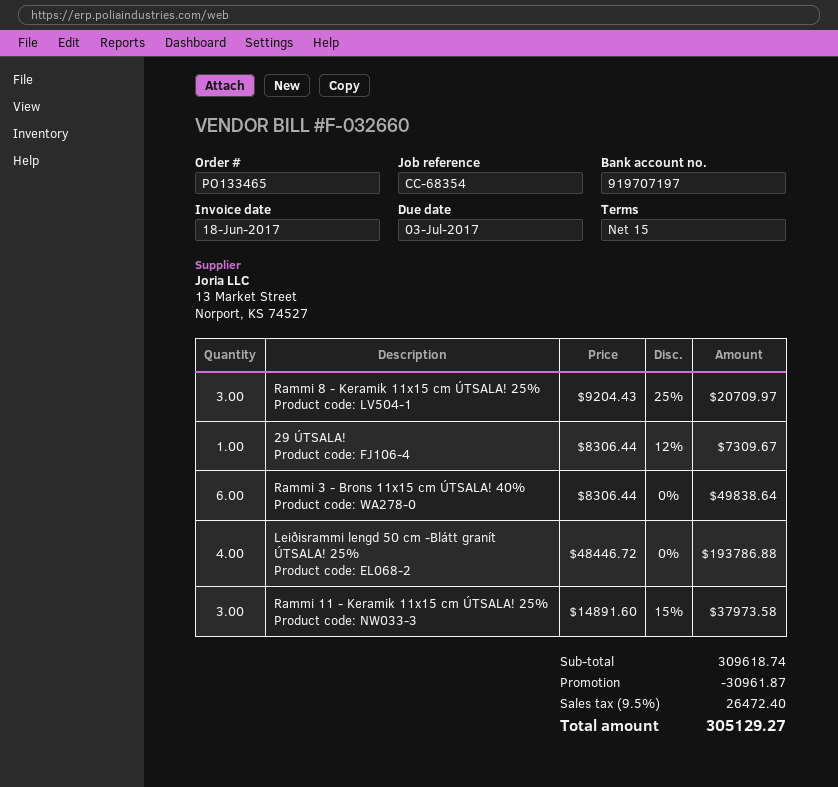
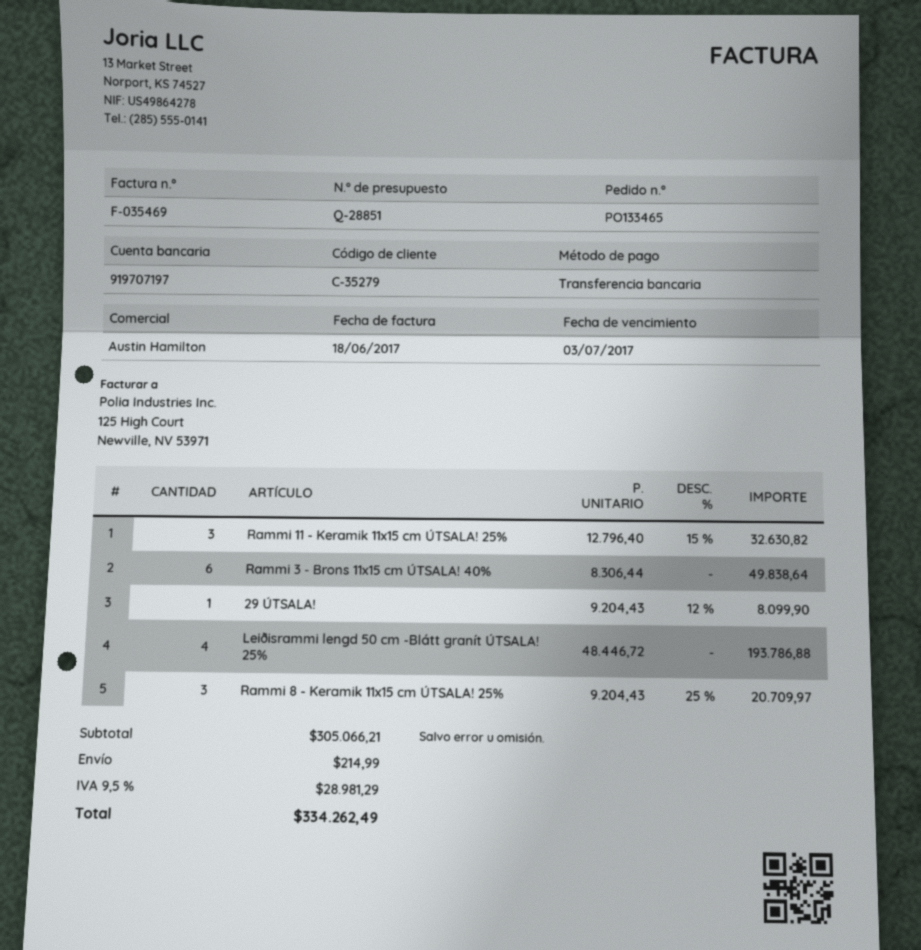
invoice number: F-032660 -> F-035469
29 ÚTSALA!: 1 x 8306.44 - 12% = 7309.67 -> 1 x 9204.43 - 12% = 8099.90
Rammi 11 - Keramik 11x15 cm ÚTSALA! 25%: 3 x 14891.60 - 15% = 37973.58 -> 3 x 12796.40 - 15% = 32630.82
subtotal: 309618.74 -> 305066.21
discount: 30961.87 -> none
shipping: none -> 214.99
tax: 9.5% = 26472.40 -> 9.5% = 28981.29
total: 305129.27 -> 334262.49

